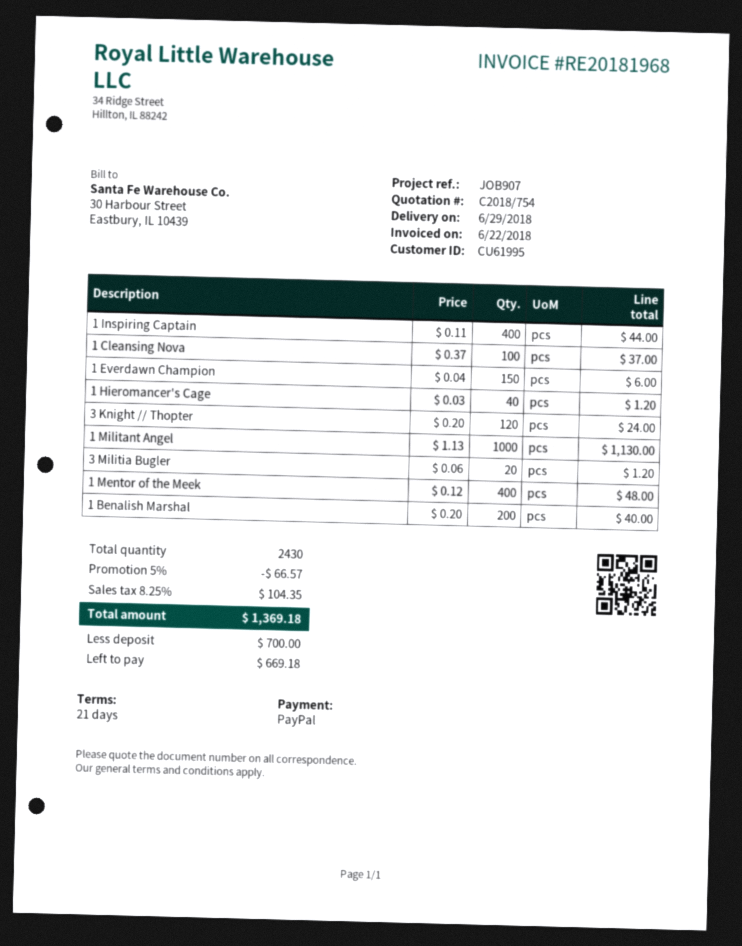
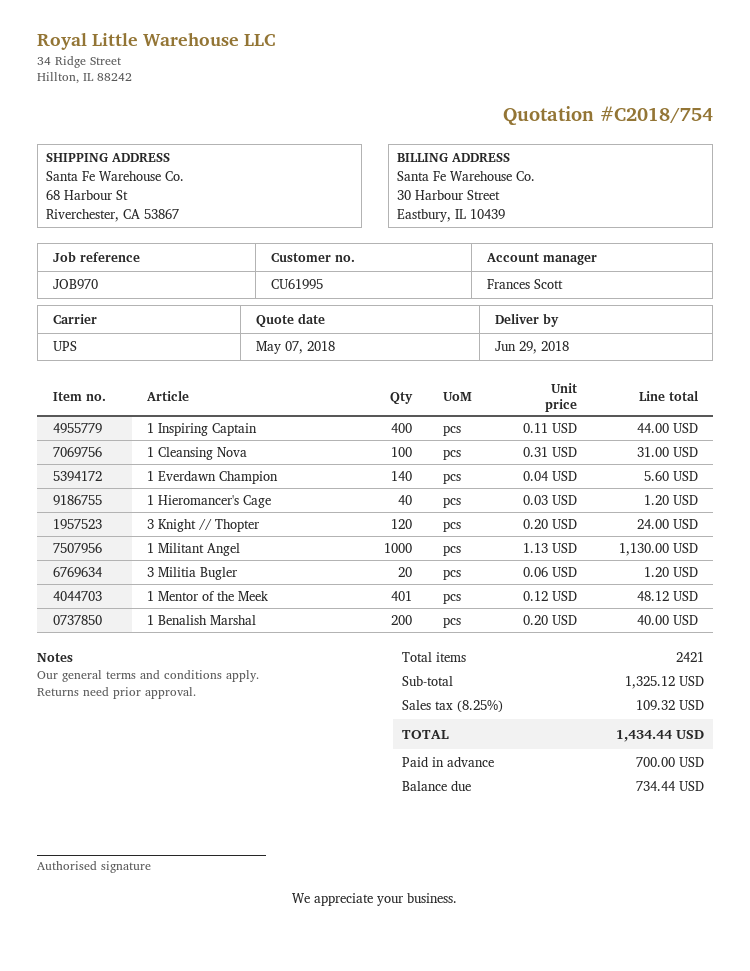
reference: JOB907 -> JOB970
1 Cleansing Nova: 100 x 0.37 = 37.00 -> 100 x 0.31 = 31.00
1 Everdawn Champion: 150 x 0.04 = 6.00 -> 140 x 0.04 = 5.60
1 Mentor of the Meek: 400 x 0.12 = 48.00 -> 401 x 0.12 = 48.12
total quantity: 2430 -> 2421
discount: 5% = 66.57 -> none
tax: 8.25% = 104.35 -> 8.25% = 109.32
total: 1369.18 -> 1434.44
balance: 669.18 -> 734.44

